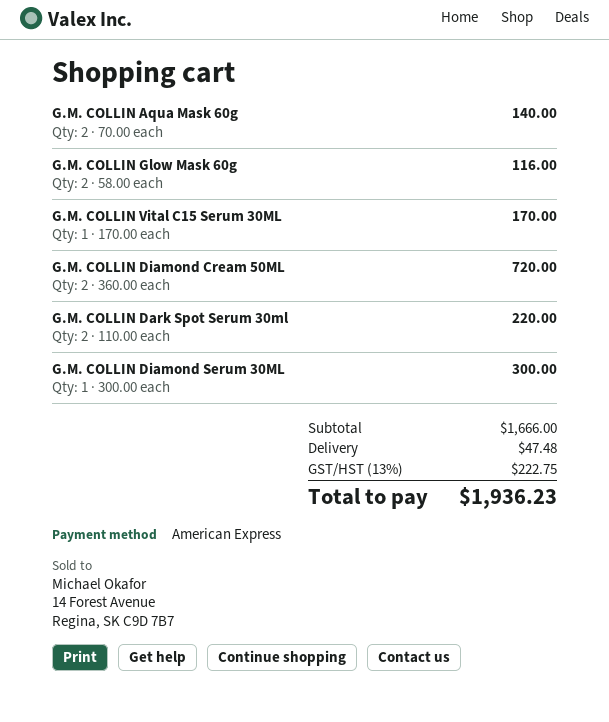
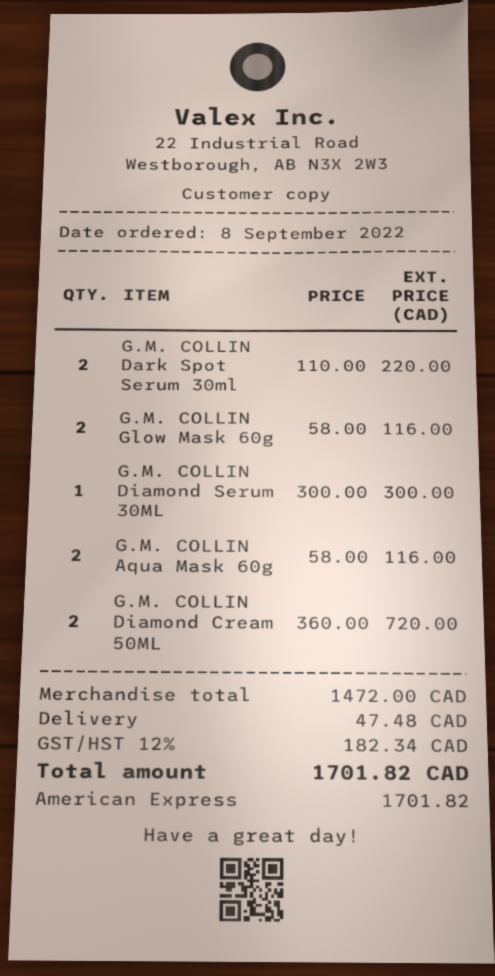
G.M. COLLIN Aqua Mask 60g: 2 x 70.00 = 140.00 -> 2 x 58.00 = 116.00
G.M. COLLIN Vital C15 Serum 30ML: 1 x 170.00 = 170.00 -> none
subtotal: 1666.00 -> 1472.00
tax: 13% = 222.75 -> 12% = 182.34
total: 1936.23 -> 1701.82

